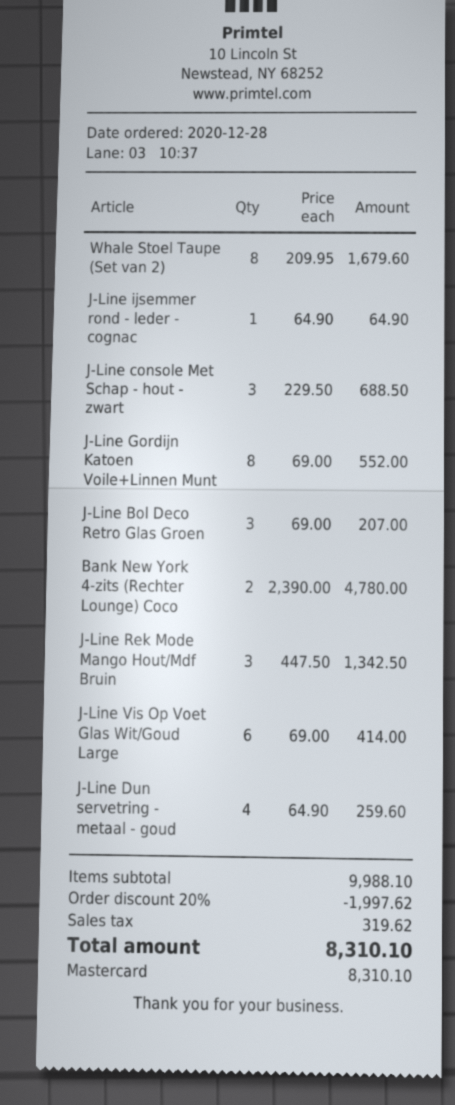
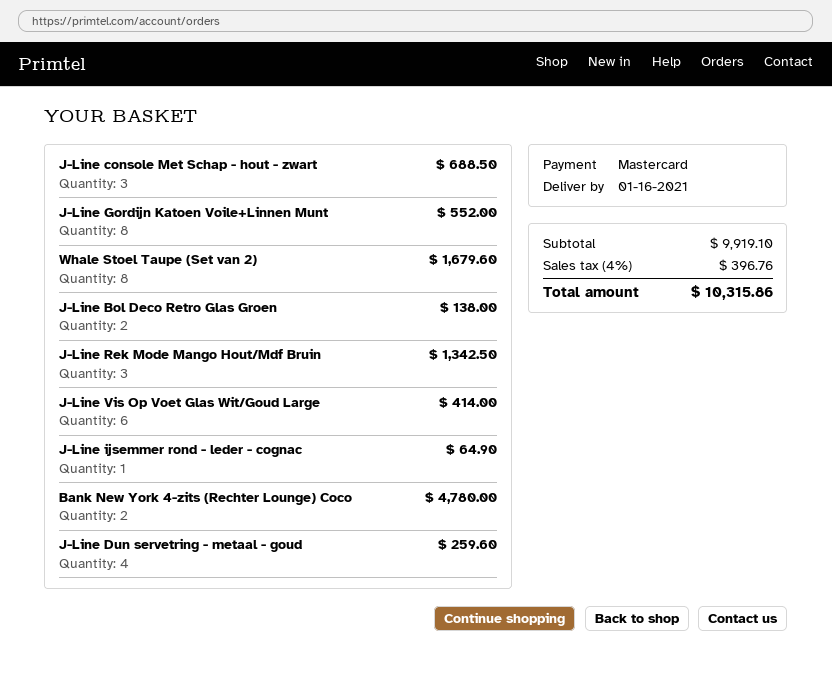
J-Line Bol Deco Retro Glas Groen: 3 for 207.00 -> 2 for 138.00
subtotal: 9988.10 -> 9919.10
discount: 20% = 1997.62 -> none
tax: 319.62 -> 396.76
total: 8310.10 -> 10315.86

